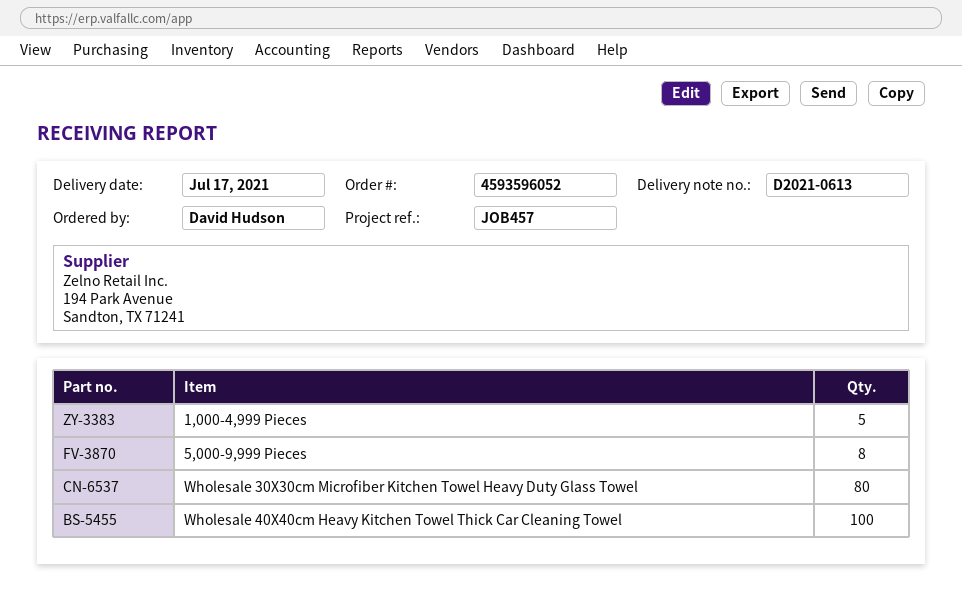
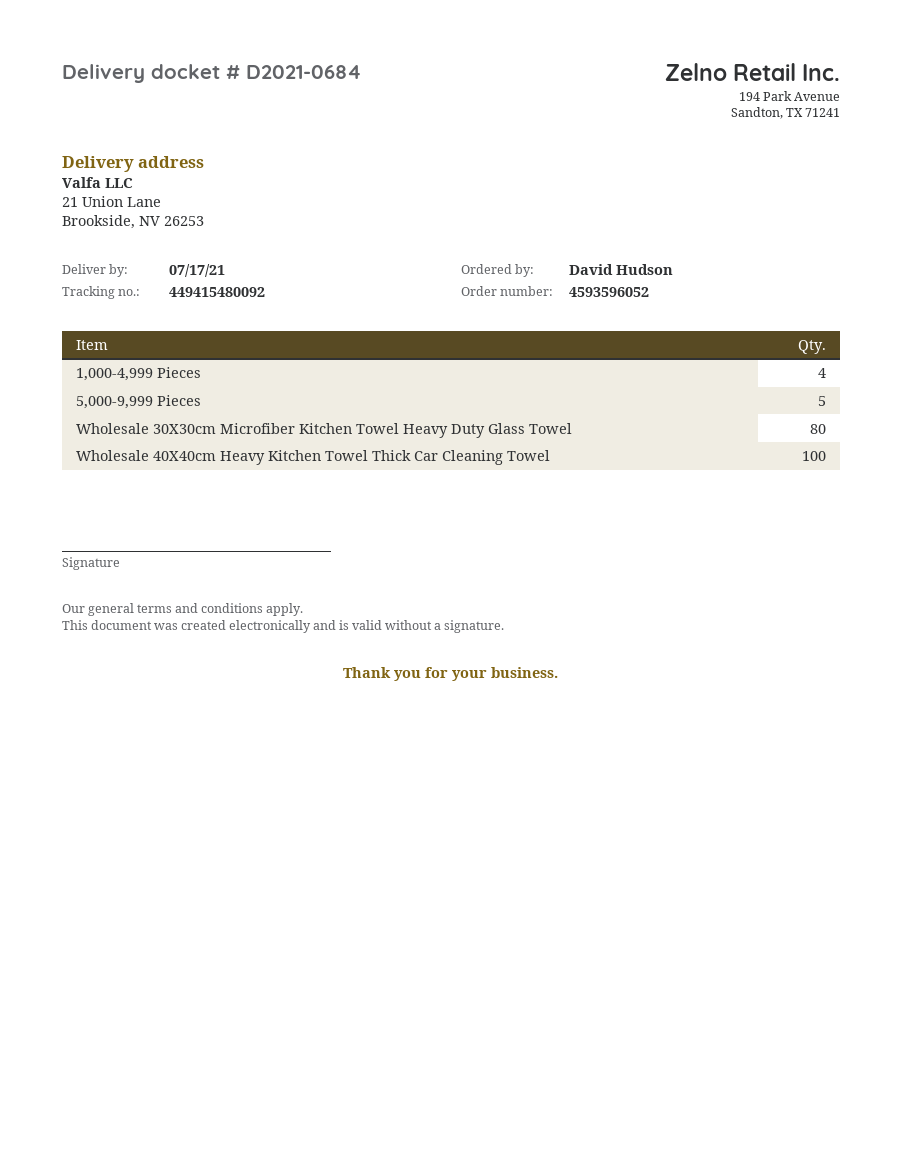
delivery note number: D2021-0613 -> D2021-0684
1,000-4,999 Pieces: 5 -> 4
5,000-9,999 Pieces: 8 -> 5

